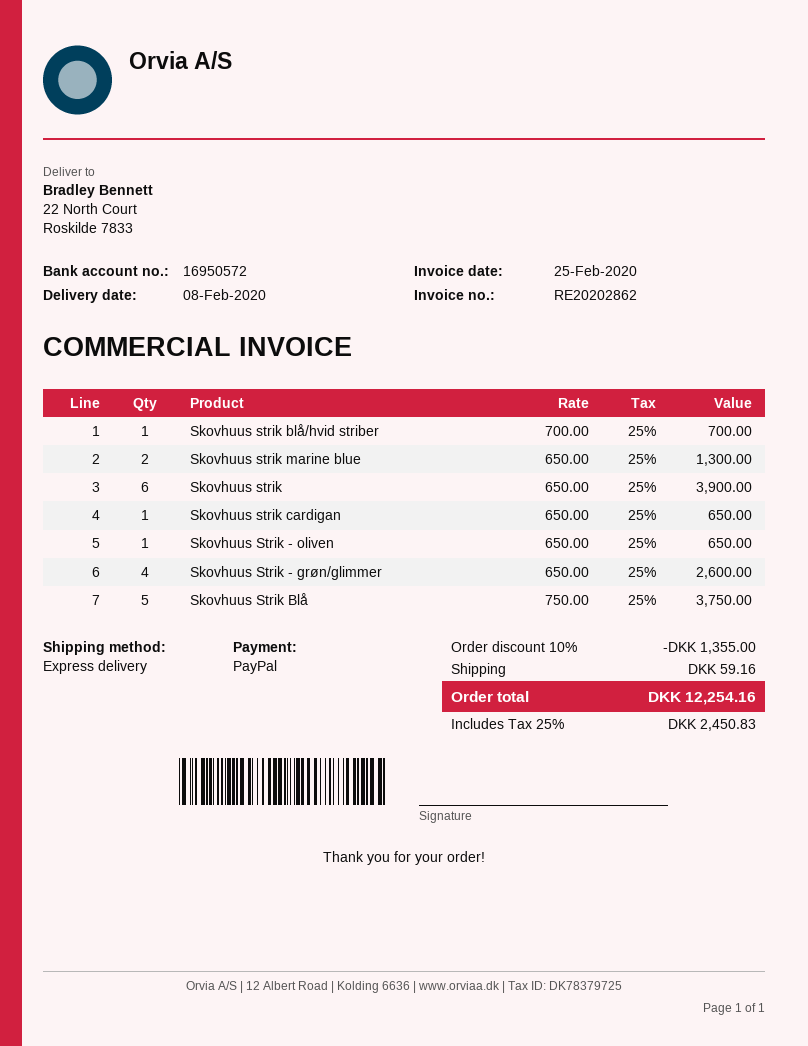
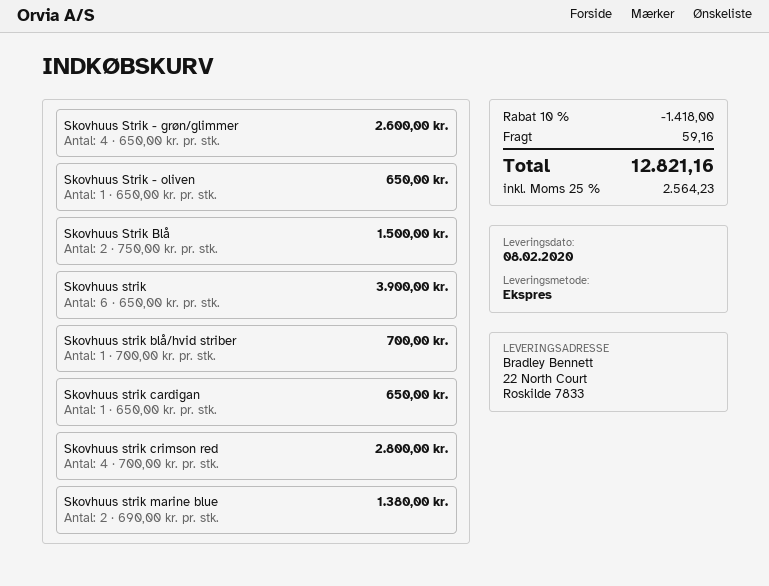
Skovhuus strik marine blue: 2 x 650.00 = 1300.00 -> 2 x 690.00 = 1380.00
Skovhuus Strik Blå: 5 x 750.00 = 3750.00 -> 2 x 750.00 = 1500.00
Skovhuus strik crimson red: none -> 4 x 700.00 = 2800.00
discount: 10% = 1355.00 -> 10% = 1418.00
tax: 25% = 2450.83 -> 25% = 2564.23
total: 12254.16 -> 12821.16

